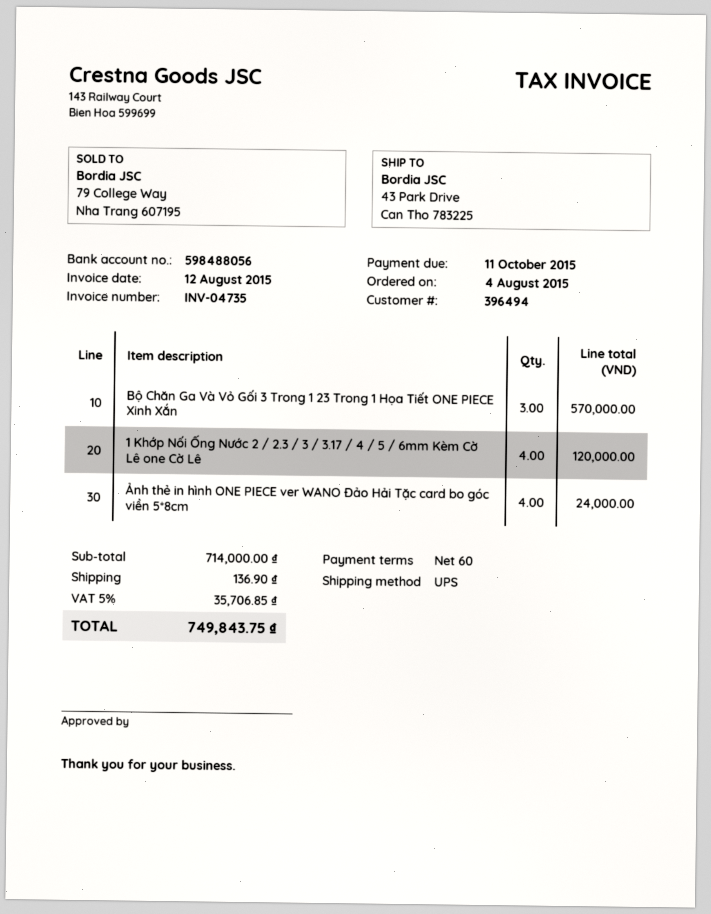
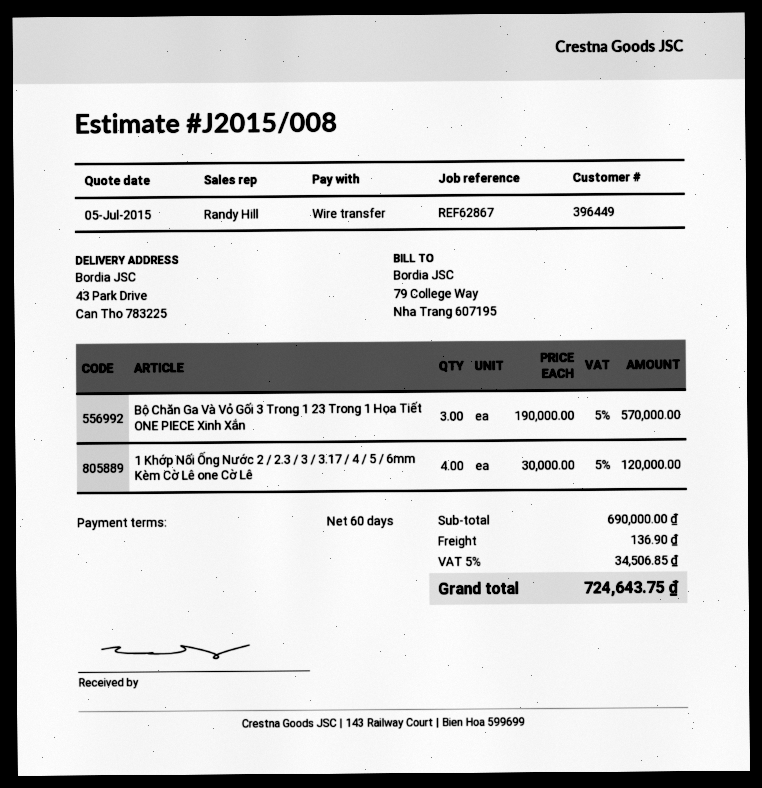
customer number: 396494 -> 396449
Ảnh thẻ in hình ONE PIECE ver WANO Đảo Hải Tặc card bo góc viền 5*8cm: 4 for 24000.00 -> none
subtotal: 714000.00 -> 690000.00
tax: 5% = 35706.85 -> 5% = 34506.85
total: 749843.75 -> 724643.75

